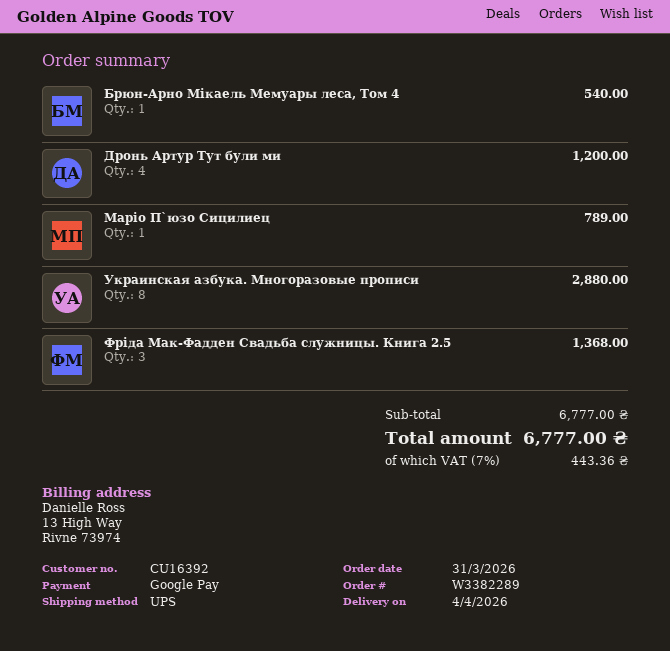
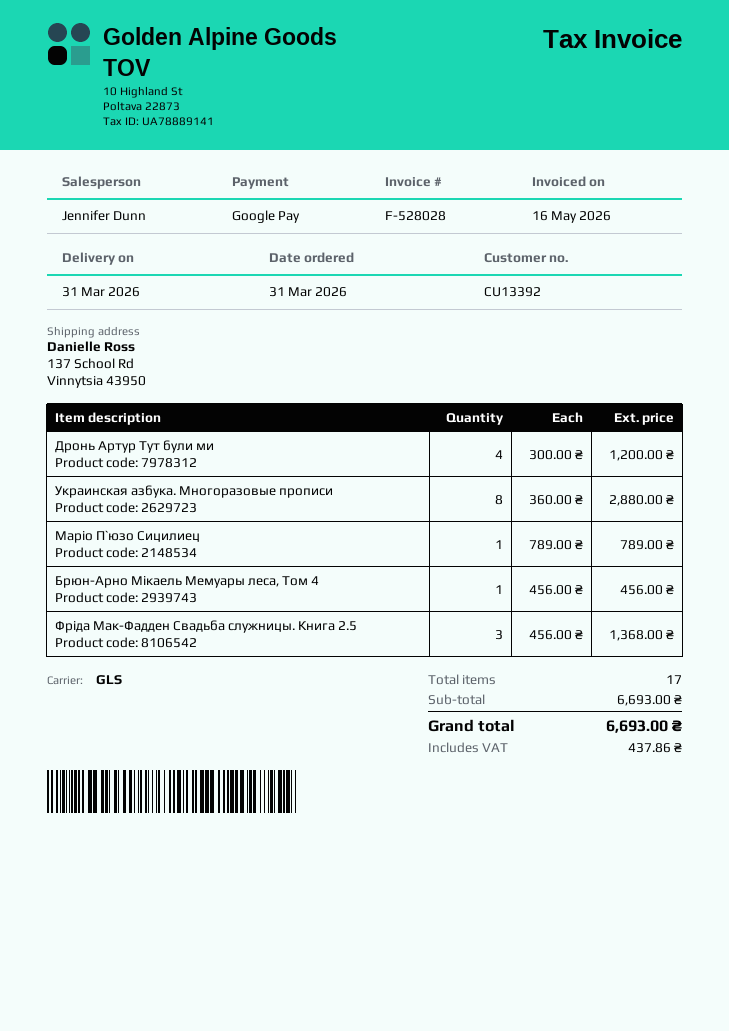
delivery date: 2026-04-04 -> 2026-03-31
customer number: CU16392 -> CU13392
shipping method: UPS -> GLS
Брюн-Арно Мікаель Мемуары леса, Том 4: 1 for 540.00 -> 1 for 456.00
subtotal: 6777.00 -> 6693.00
tax: 443.36 -> 437.86
total: 6777.00 -> 6693.00

